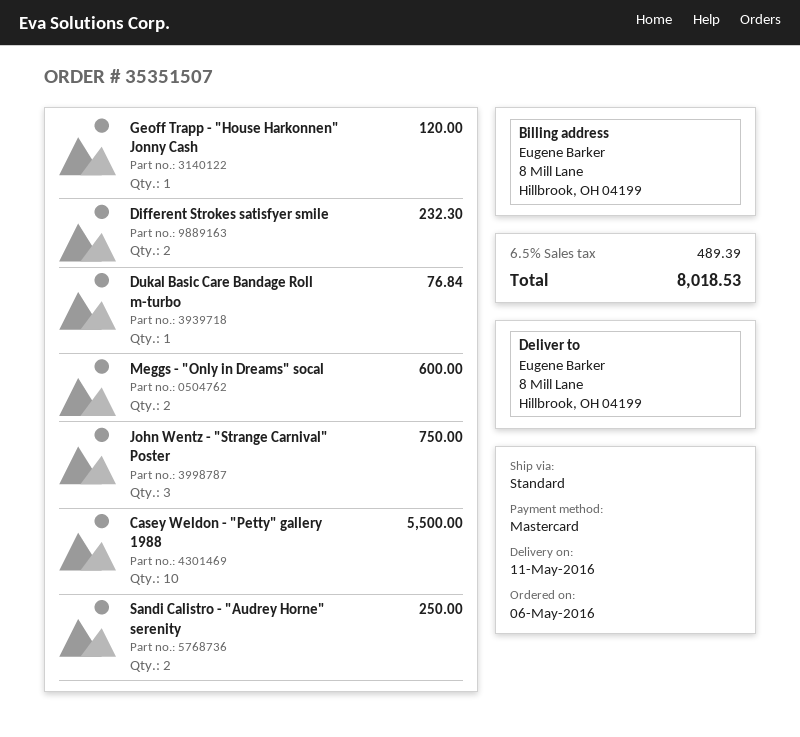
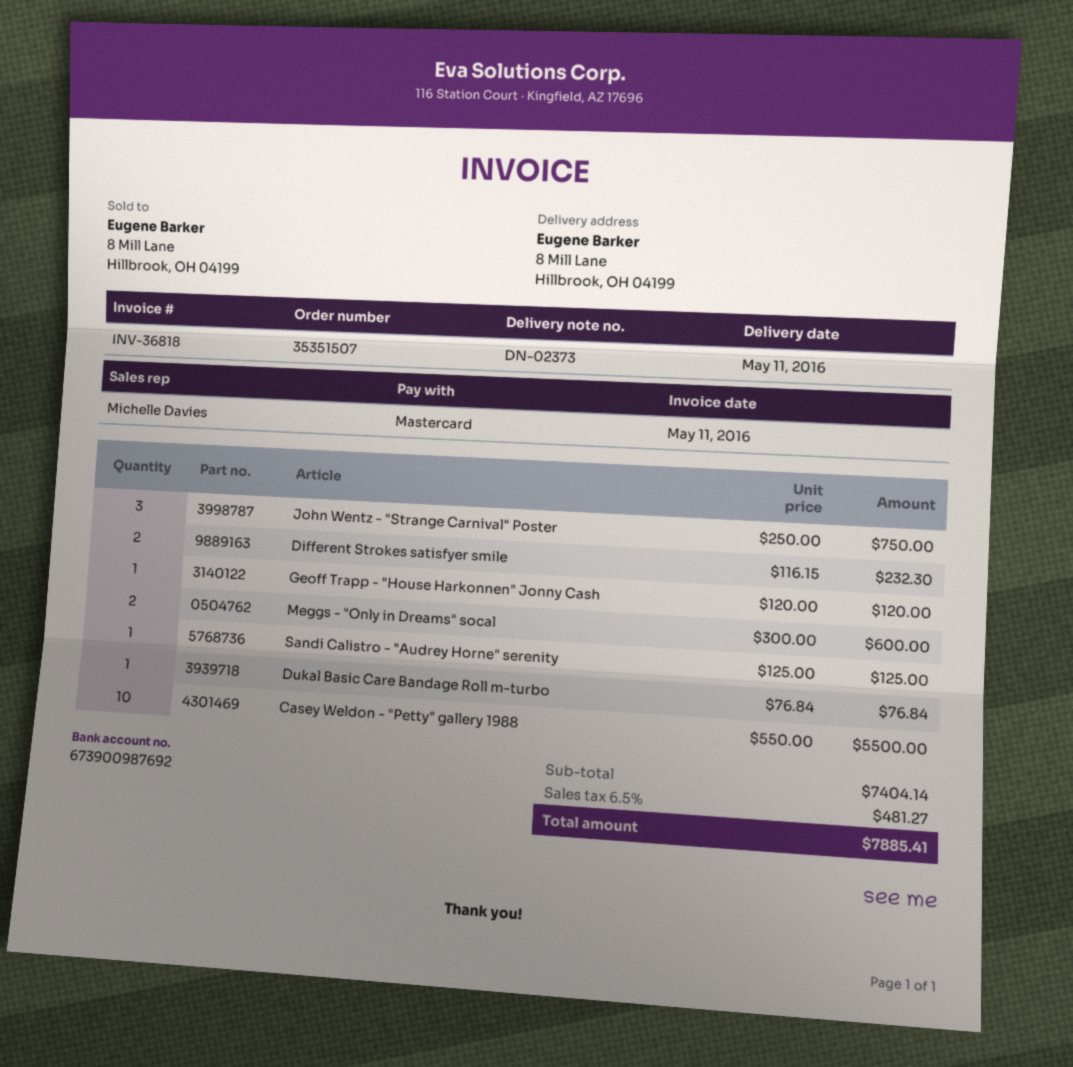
Sandi Calistro - "Audrey Horne" serenity: 2 for 250.00 -> 1 for 125.00
tax: 6.5% = 489.39 -> 6.5% = 481.27
total: 8018.53 -> 7885.41

